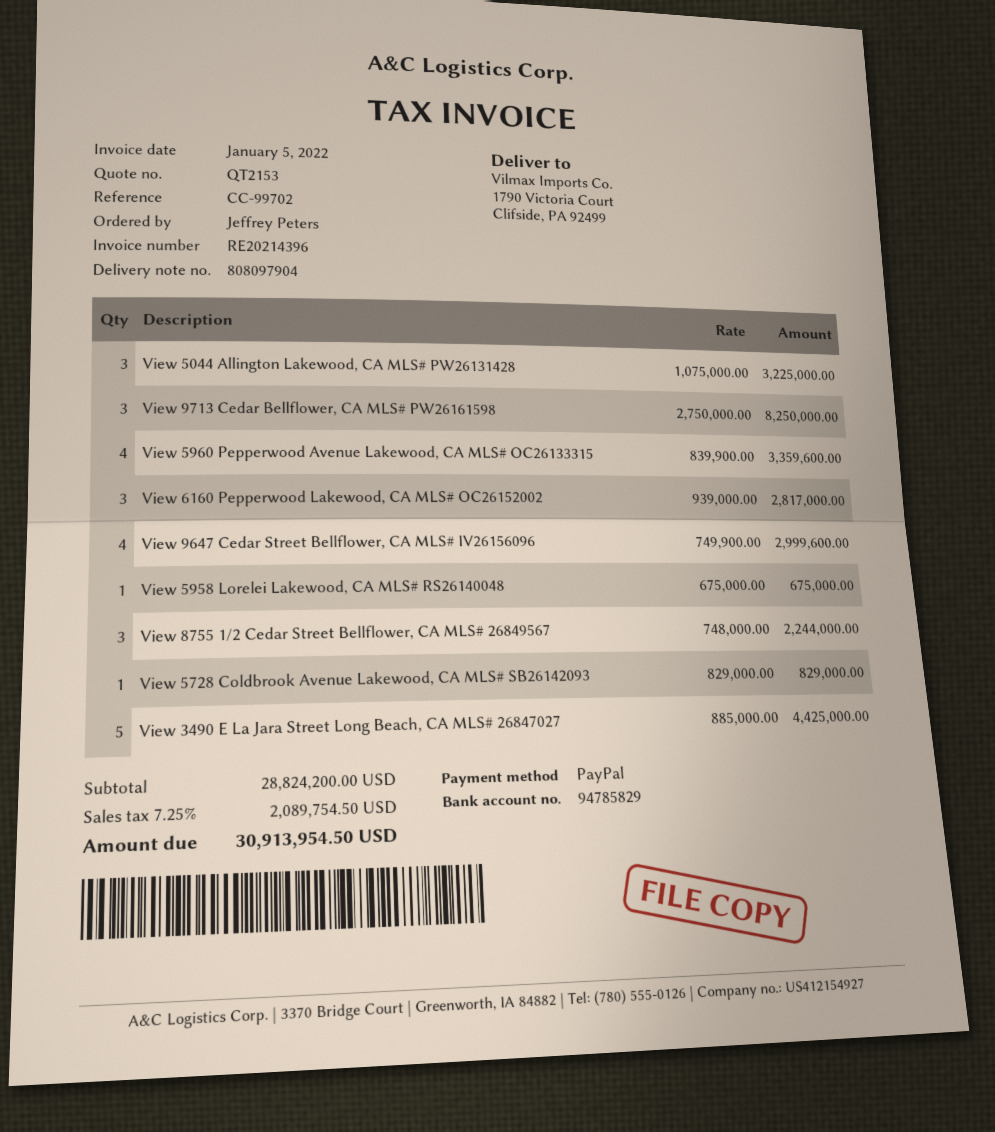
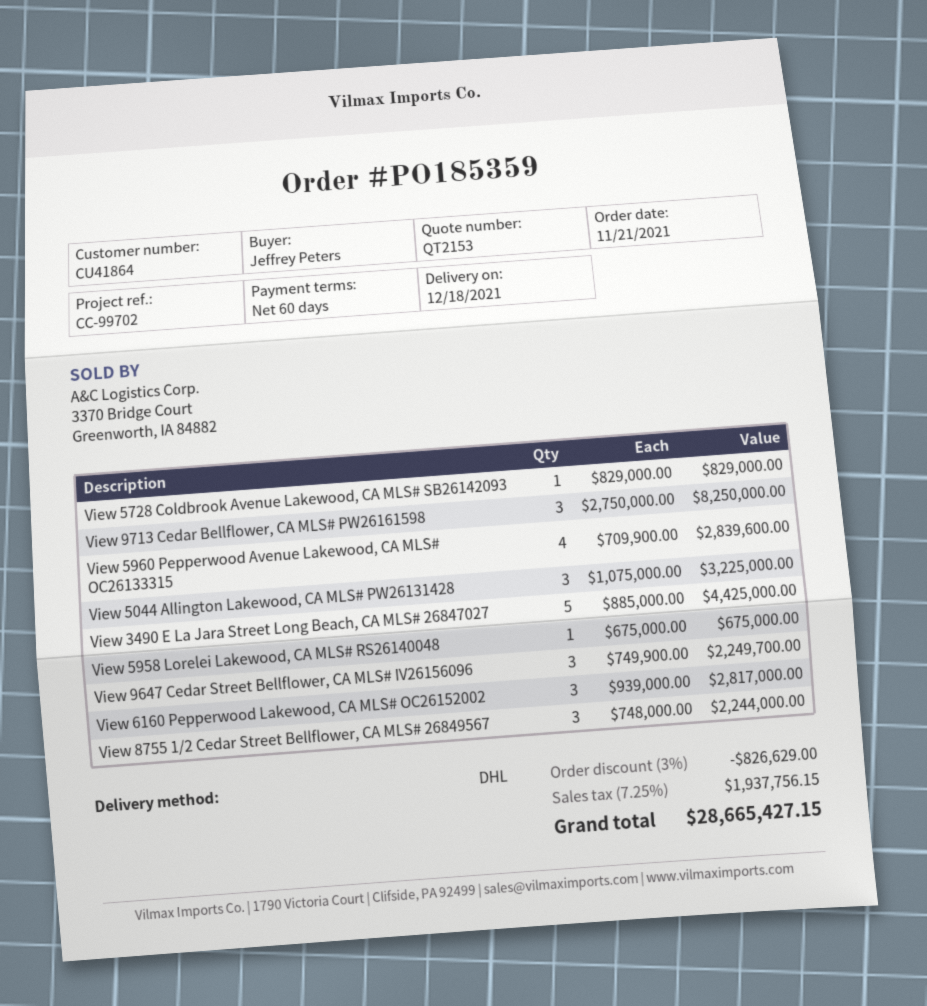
View 5960 Pepperwood Avenue Lakewood, CA MLS# OC26133315: 4 x 839900.00 = 3359600.00 -> 4 x 709900.00 = 2839600.00
View 9647 Cedar Street Bellflower, CA MLS# IV26156096: 4 x 749900.00 = 2999600.00 -> 3 x 749900.00 = 2249700.00
discount: none -> 3% = 826629.00
tax: 7.25% = 2089754.50 -> 7.25% = 1937756.15
total: 30913954.50 -> 28665427.15

